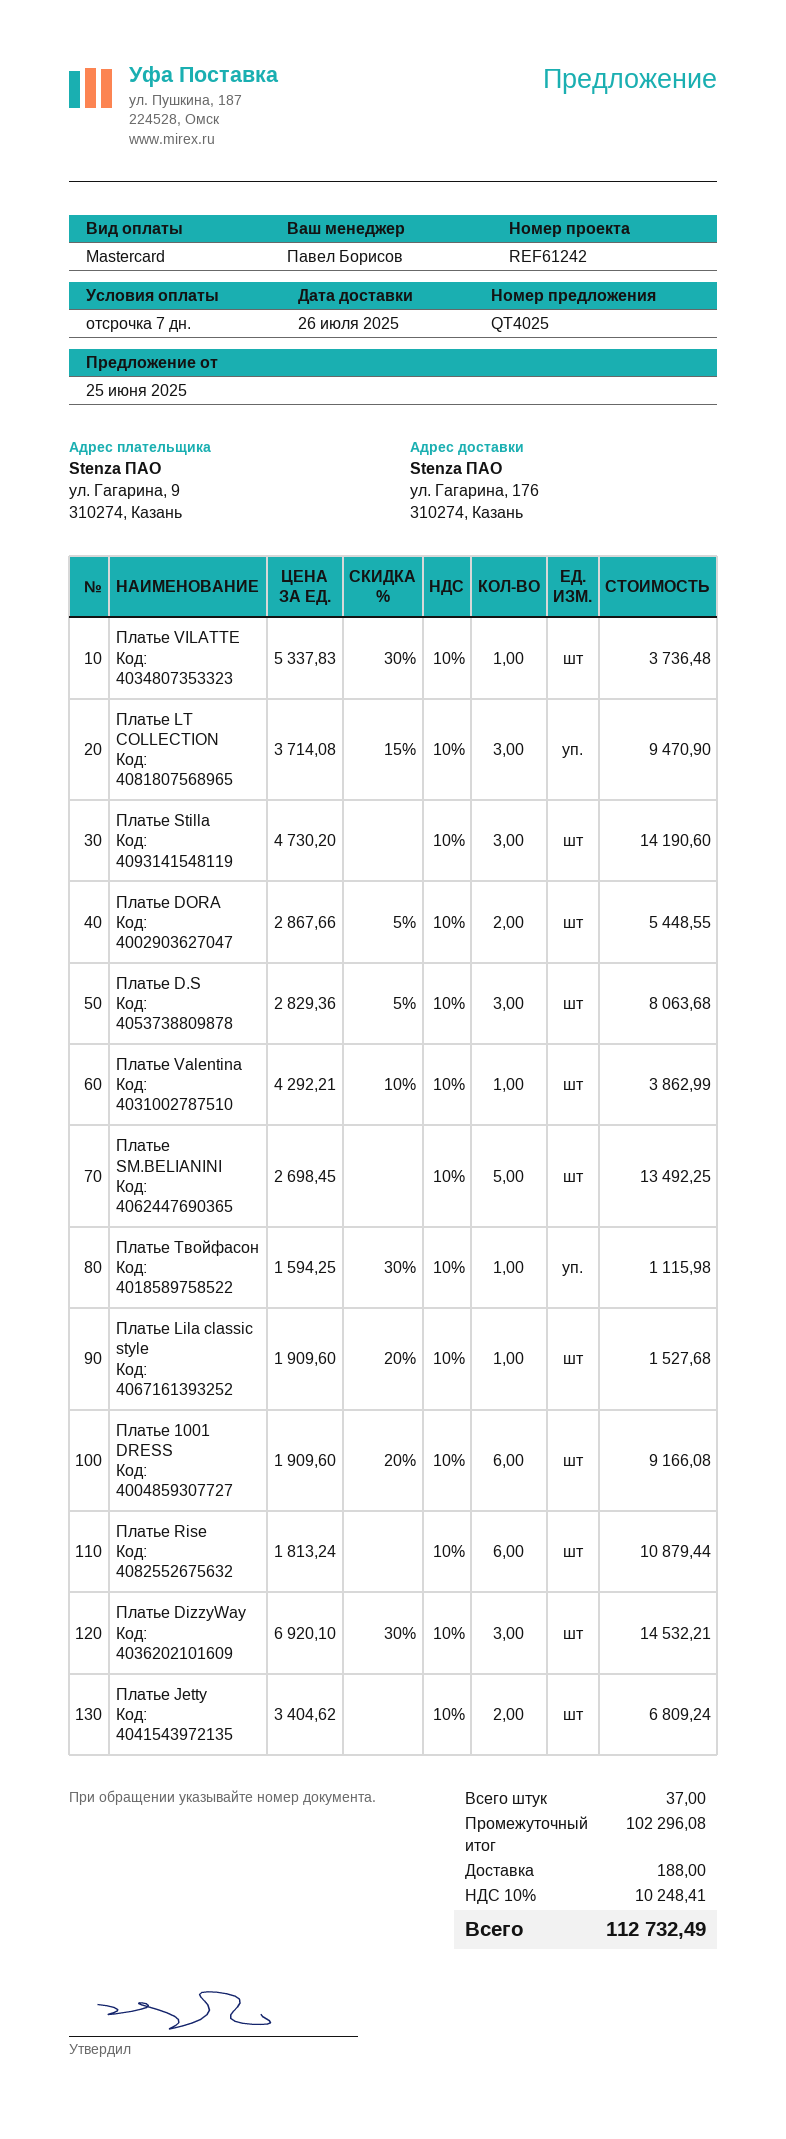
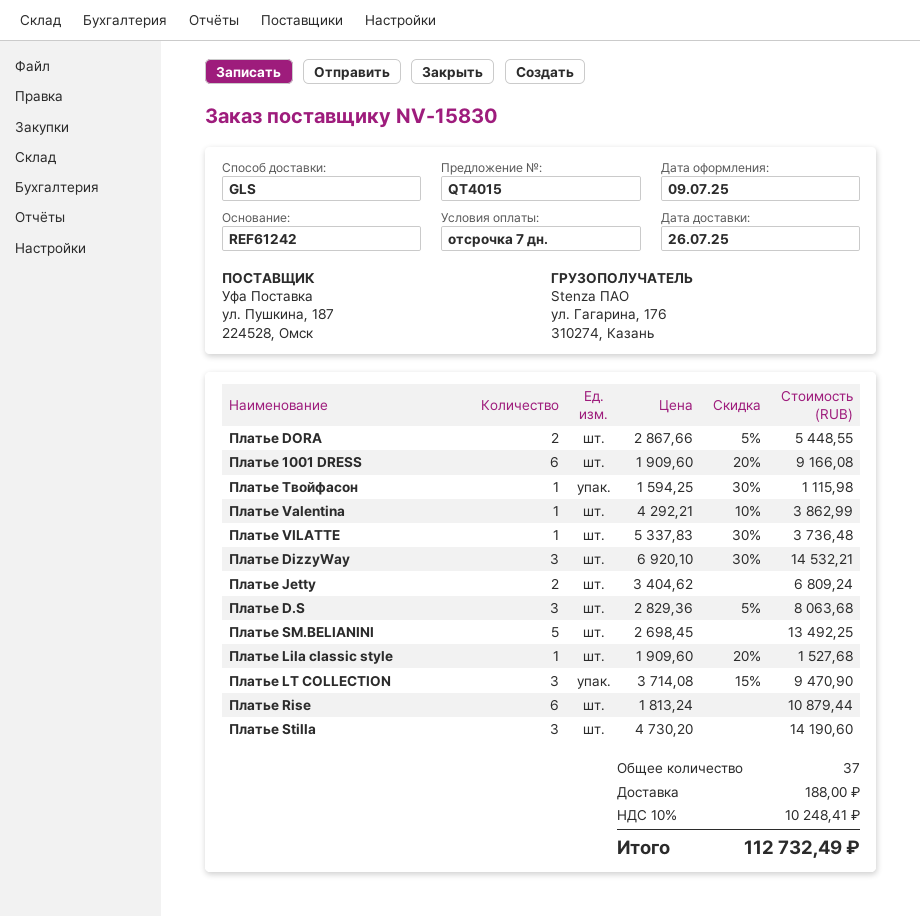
quote number: QT4025 -> QT4015

